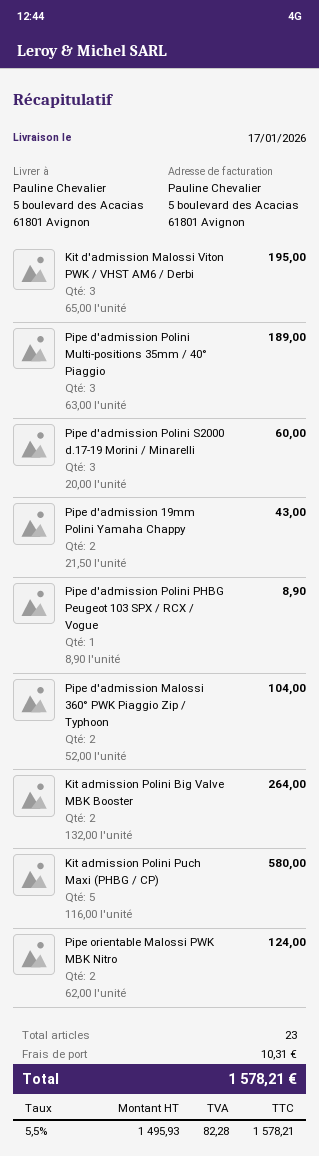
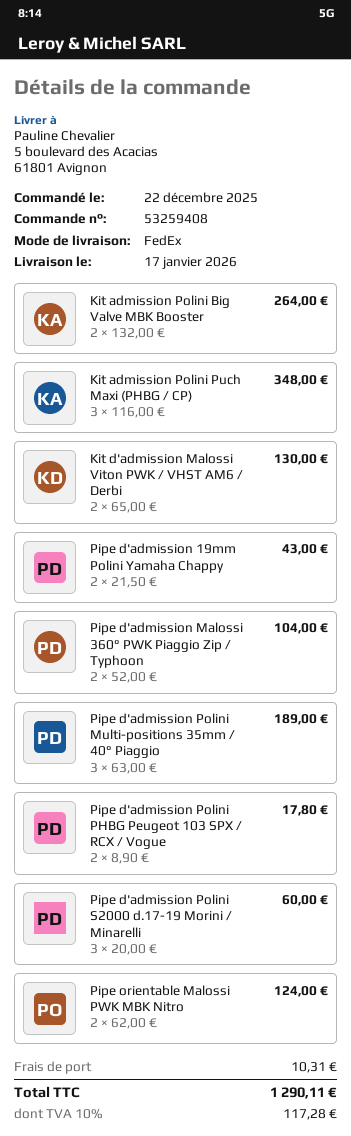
Kit d'admission Malossi Viton PWK / VHST AM6 / Derbi: 3 x 65.00 = 195.00 -> 2 x 65.00 = 130.00
Pipe d'admission Polini PHBG Peugeot 103 SPX / RCX / Vogue: 1 x 8.90 = 8.90 -> 2 x 8.90 = 17.80
Kit admission Polini Puch Maxi (PHBG / CP): 5 x 116.00 = 580.00 -> 3 x 116.00 = 348.00
tax: 5.5% = 82.28 -> 10% = 117.28
total: 1578.21 -> 1290.11

